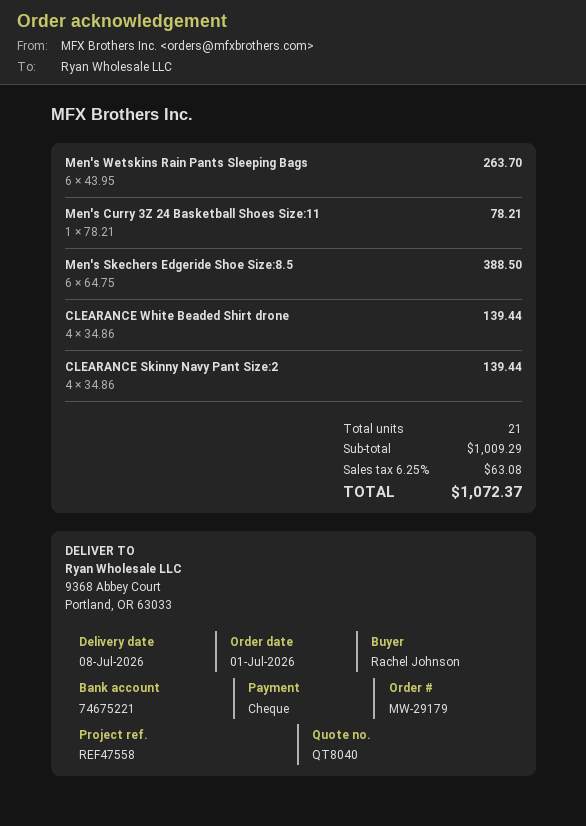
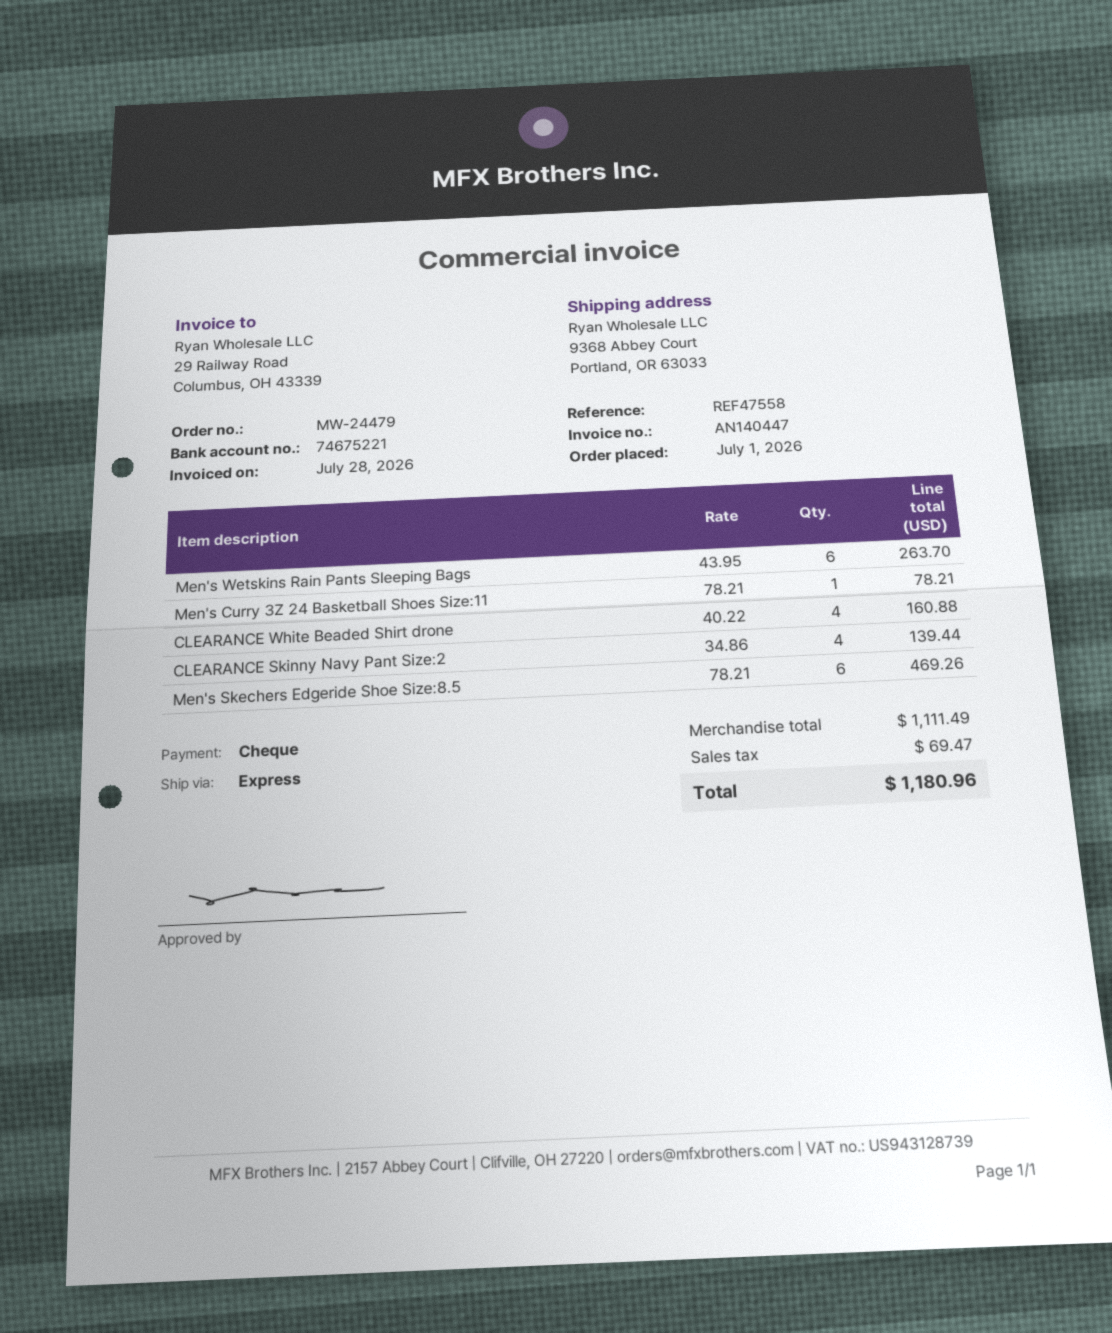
order number: MW-29179 -> MW-24479
Men's Skechers Edgeride Shoe Size:8.5: 6 x 64.75 = 388.50 -> 6 x 78.21 = 469.26
CLEARANCE White Beaded Shirt drone: 4 x 34.86 = 139.44 -> 4 x 40.22 = 160.88
subtotal: 1009.29 -> 1111.49
tax: 63.08 -> 69.47
total: 1072.37 -> 1180.96

